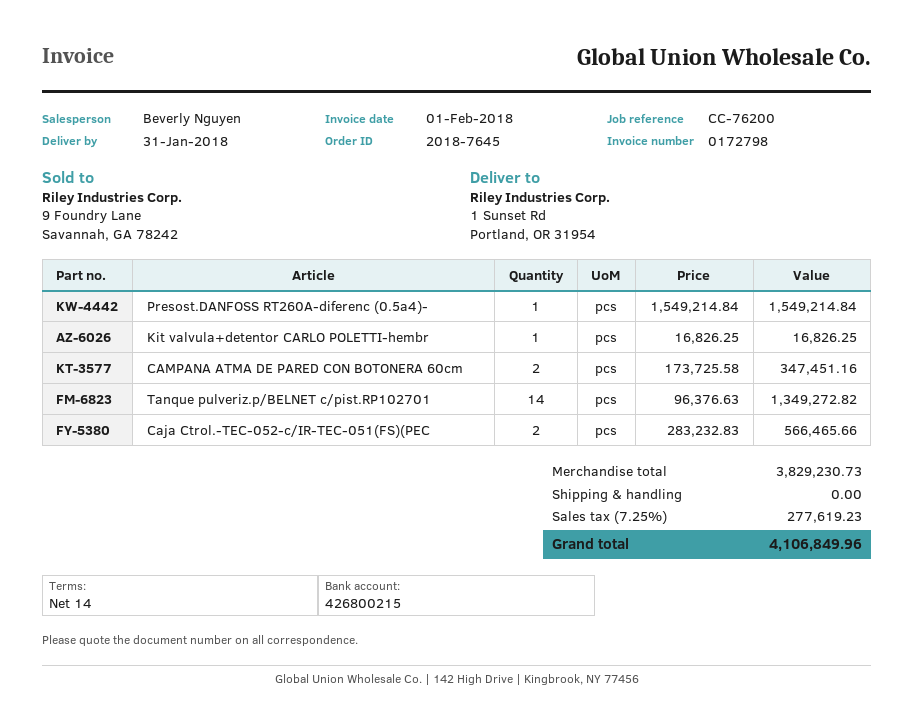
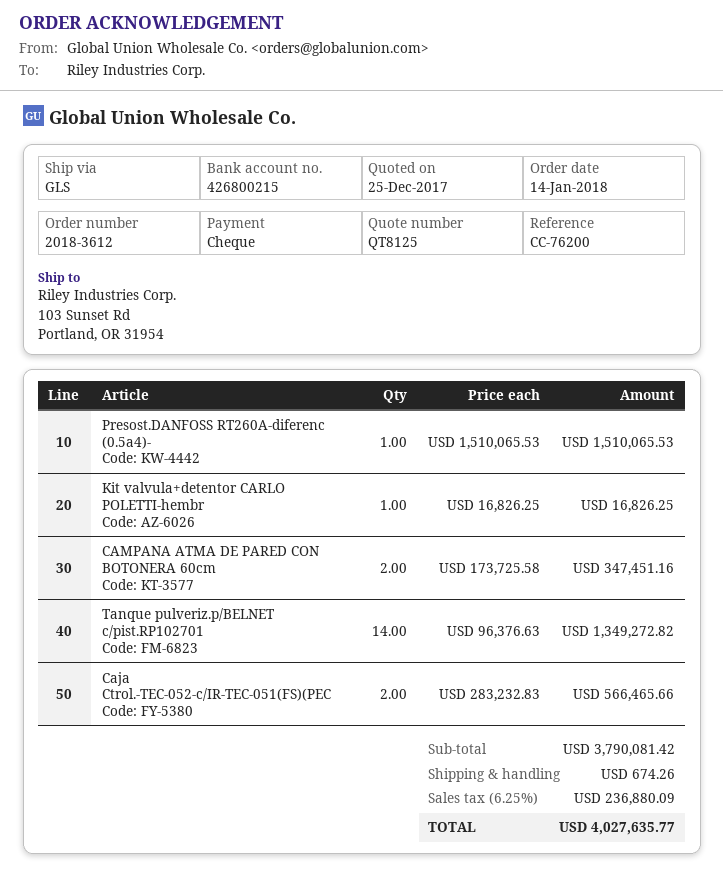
order number: 2018-7645 -> 2018-3612
ship to: 1 Sunset Rd, Portland, OR 31954 -> 103 Sunset Rd, Portland, OR 31954
Presost.DANFOSS RT260A-diferenc (0.5a4)-: 1 x 1549214.84 = 1549214.84 -> 1 x 1510065.53 = 1510065.53
subtotal: 3829230.73 -> 3790081.42
shipping: 0.00 -> 674.26
tax: 7.25% = 277619.23 -> 6.25% = 236880.09
total: 4106849.96 -> 4027635.77

